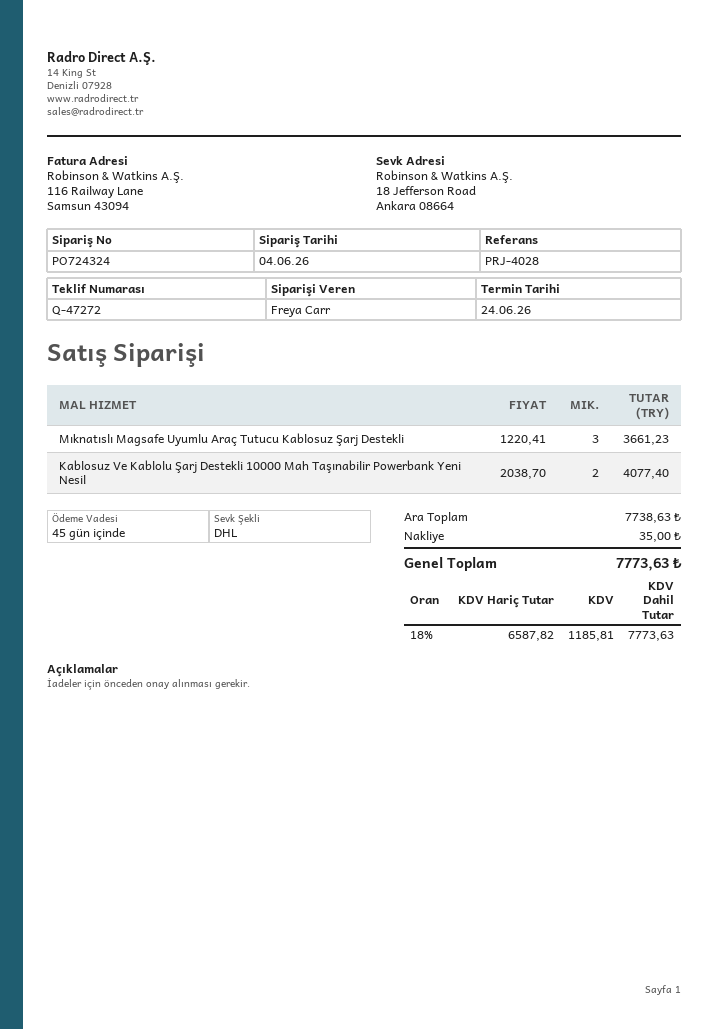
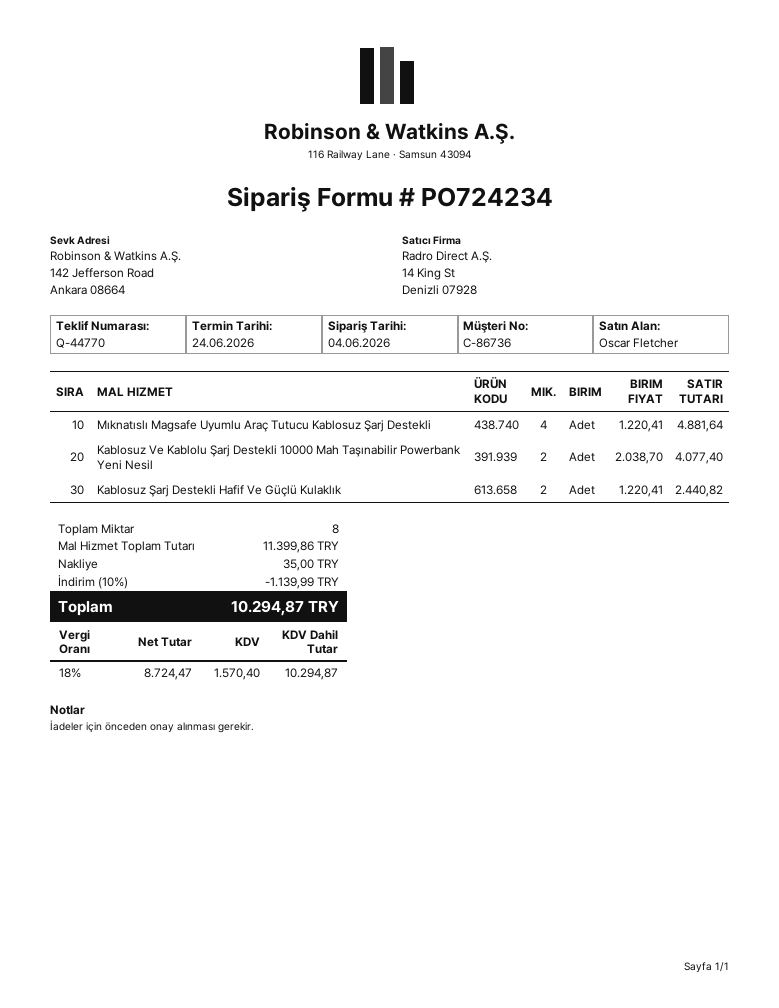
quote number: Q-47272 -> Q-44770
order number: PO724324 -> PO724234
ordered by: Freya Carr -> Oscar Fletcher
ship to: 18 Jefferson Road, Ankara 08664 -> 142 Jefferson Road, Ankara 08664
Mıknatıslı Magsafe Uyumlu Araç Tutucu Kablosuz Şarj Destekli: 3 x 1220.41 = 3661.23 -> 4 x 1220.41 = 4881.64
Kablosuz Şarj Destekli Hafif Ve Güçlü Kulaklık: none -> 2 x 1220.41 = 2440.82
subtotal: 7738.63 -> 11399.86
discount: none -> 10% = 1139.99
net: 6587.82 -> 8724.47
tax: 18% = 1185.81 -> 18% = 1570.40
total: 7773.63 -> 10294.87

